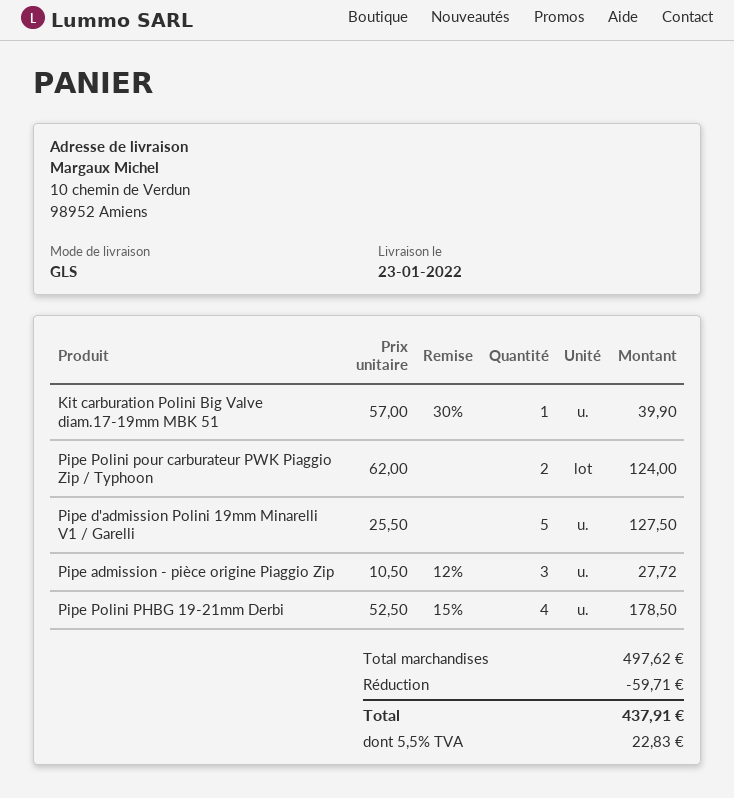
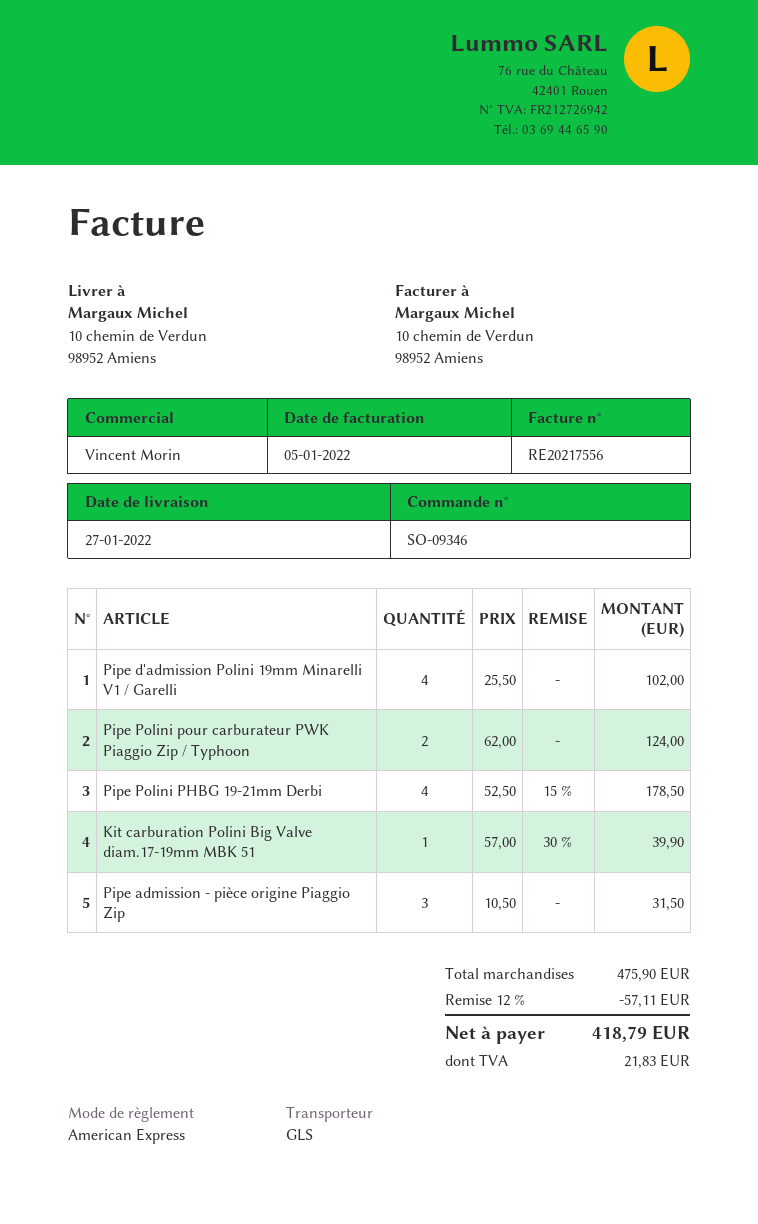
delivery date: 2022-01-23 -> 2022-01-27
Pipe d'admission Polini 19mm Minarelli V1 / Garelli: 5 x 25.50 = 127.50 -> 4 x 25.50 = 102.00
Pipe admission - pièce origine Piaggio Zip: 3 x 10.50 - 12% = 27.72 -> 3 x 10.50 = 31.50
subtotal: 497.62 -> 475.90
discount: 59.71 -> 57.11
tax: 22.83 -> 21.83
total: 437.91 -> 418.79

